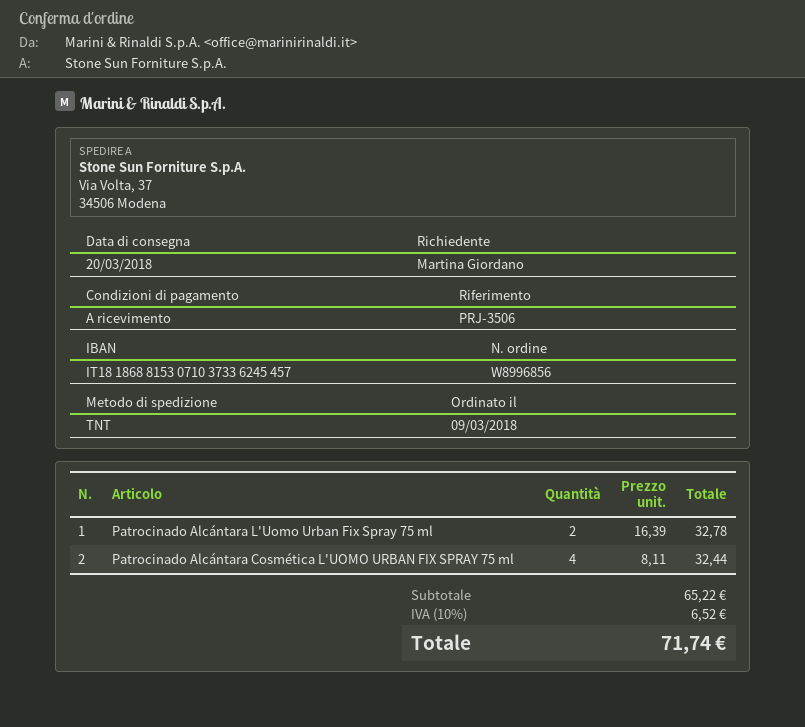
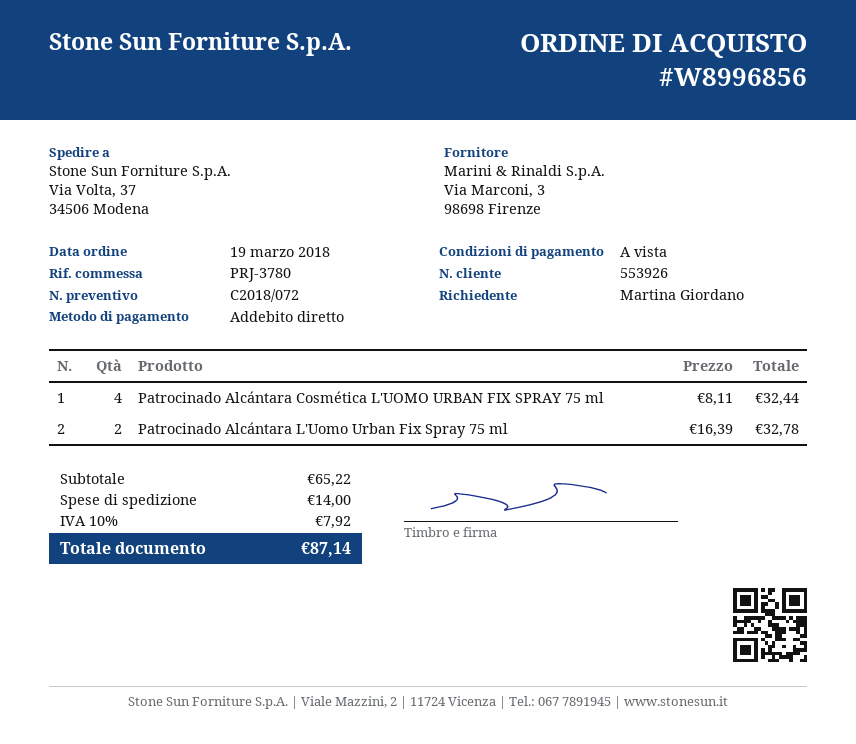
order date: 2018-03-09 -> 2018-03-19
reference: PRJ-3506 -> PRJ-3780
shipping: none -> 14.00
tax: 10% = 6.52 -> 10% = 7.92
total: 71.74 -> 87.14

